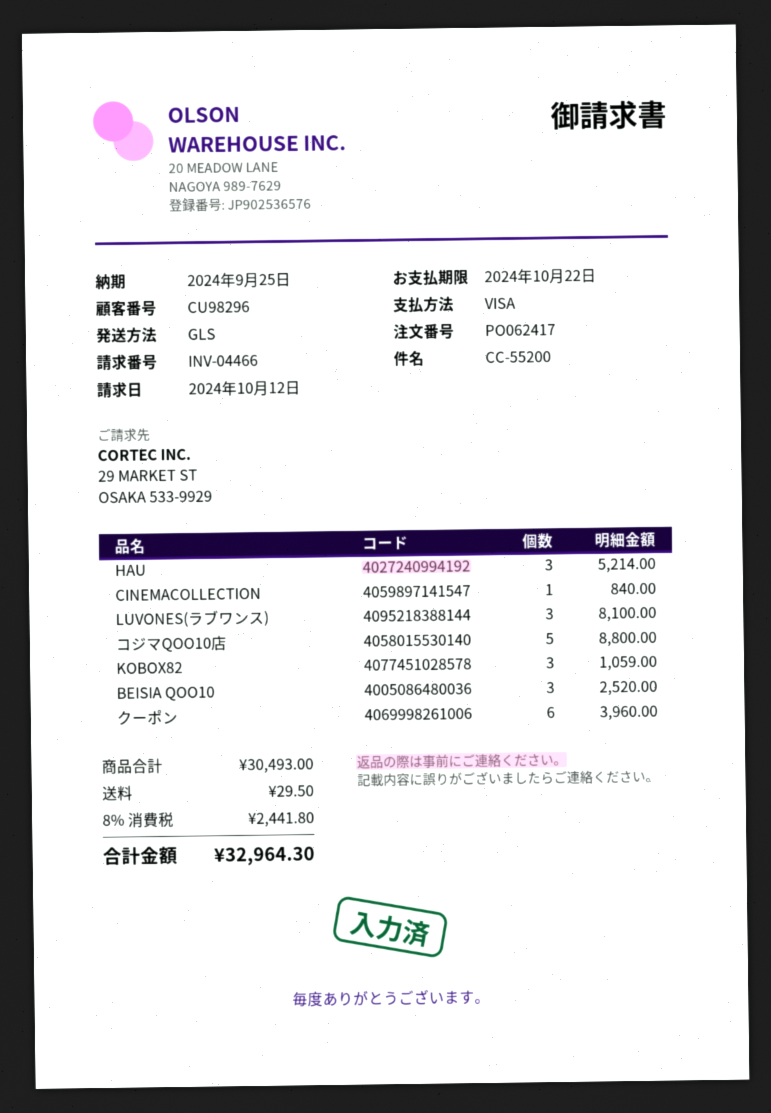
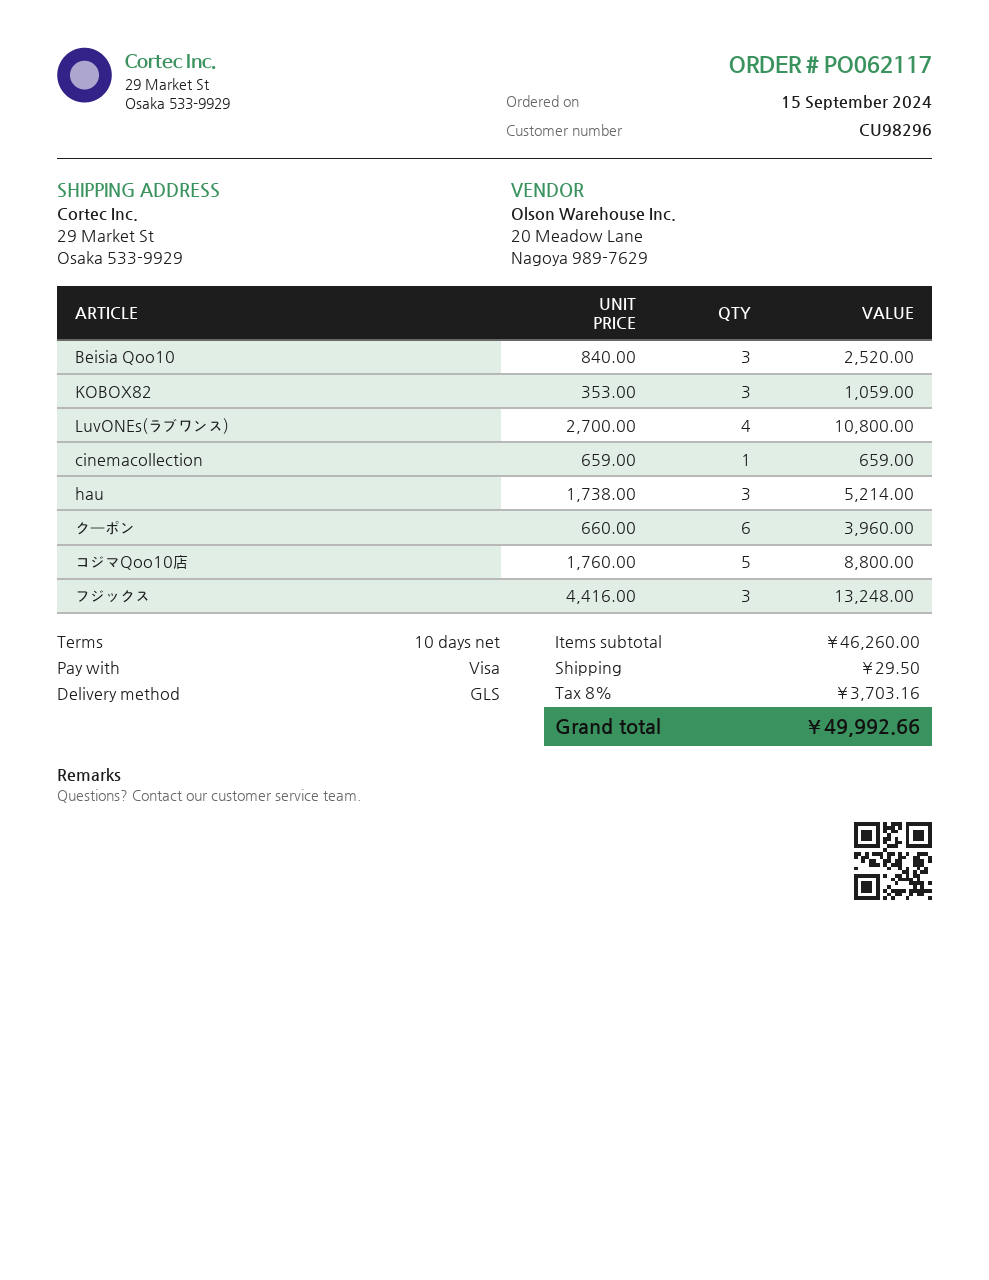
order number: PO062417 -> PO062117
CINEMACOLLECTION: 1 for 840.00 -> 1 for 659.00
LUVONES(ラブワンス): 3 for 8100.00 -> 4 for 10800.00
フジックス: none -> 3 for 13248.00
subtotal: 30493.00 -> 46260.00
tax: 8% = 2441.80 -> 8% = 3703.16
total: 32964.30 -> 49992.66

